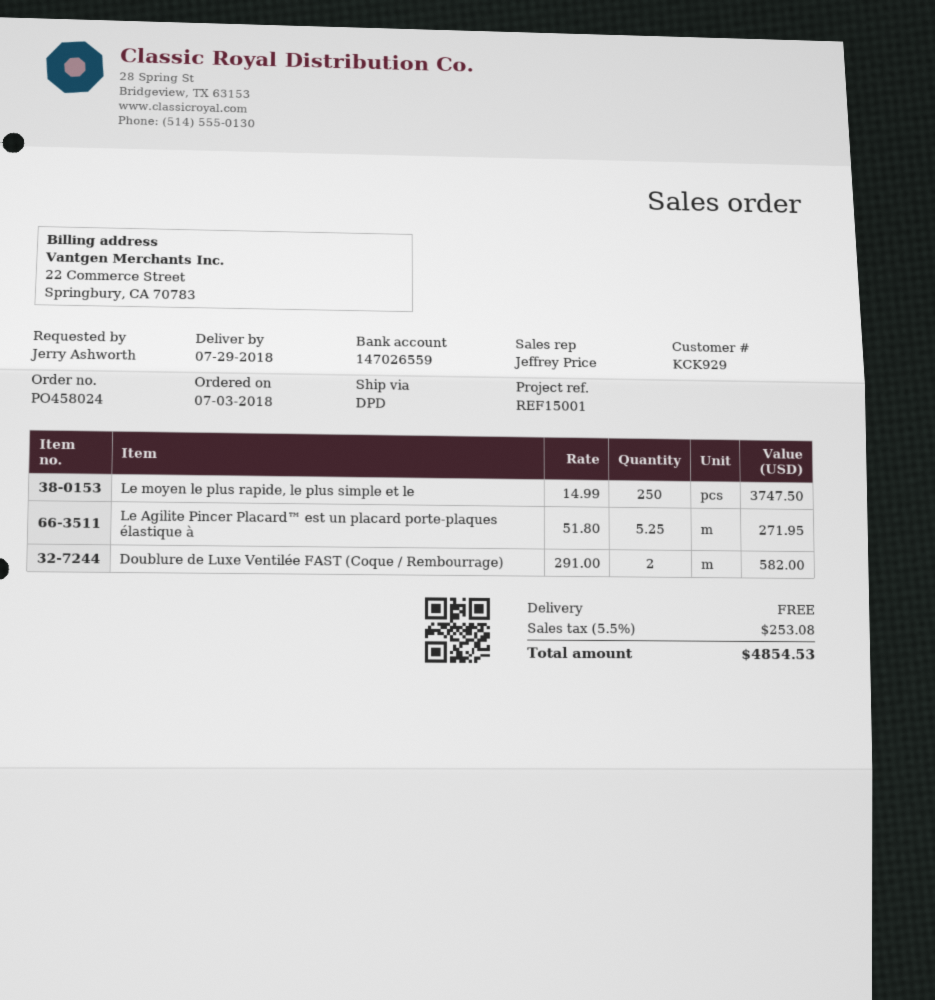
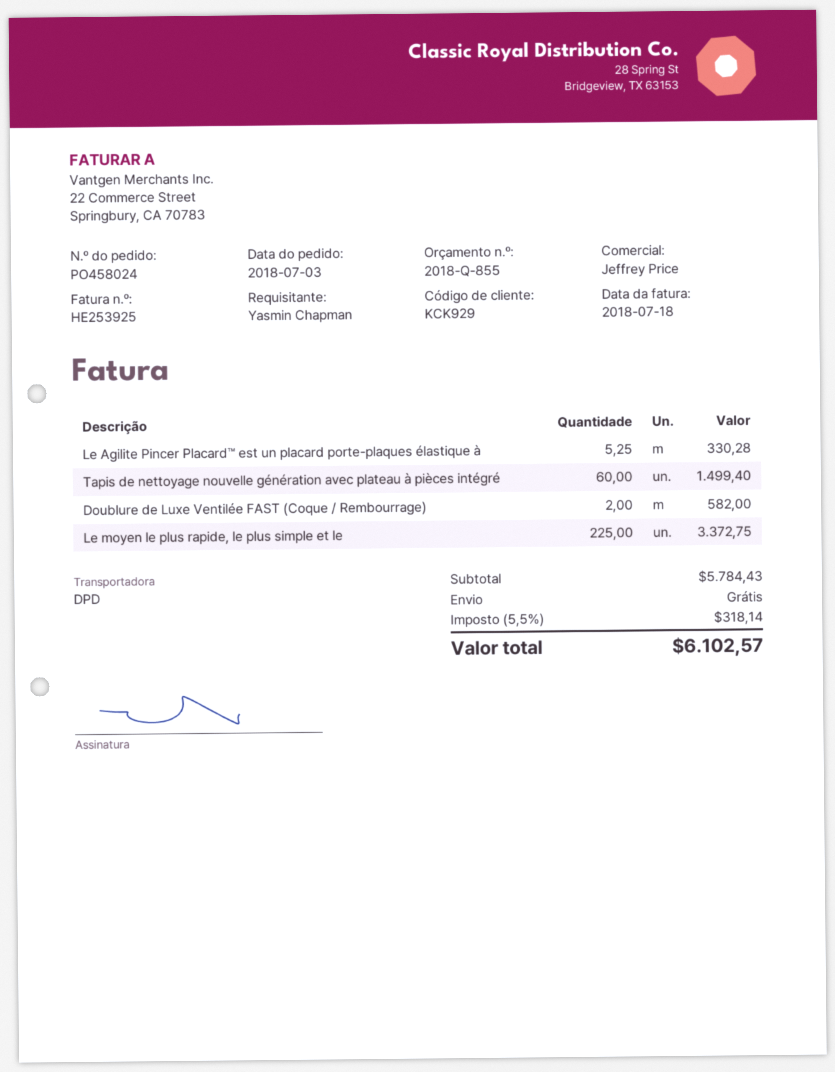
ordered by: Jerry Ashworth -> Yasmin Chapman
Le moyen le plus rapide, le plus simple et le: 250 for 3747.50 -> 225 for 3372.75
Le Agilite Pincer Placard™ est un placard porte-plaques élastique à: 5.25 for 271.95 -> 5.25 for 330.28
Tapis de nettoyage nouvelle génération avec plateau à pièces intégré: none -> 60 for 1499.40
tax: 5.5% = 253.08 -> 5.5% = 318.14
total: 4854.53 -> 6102.57

